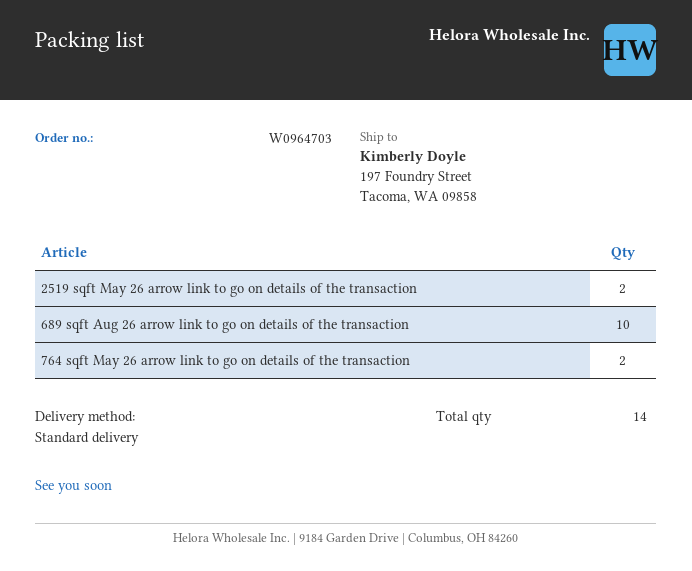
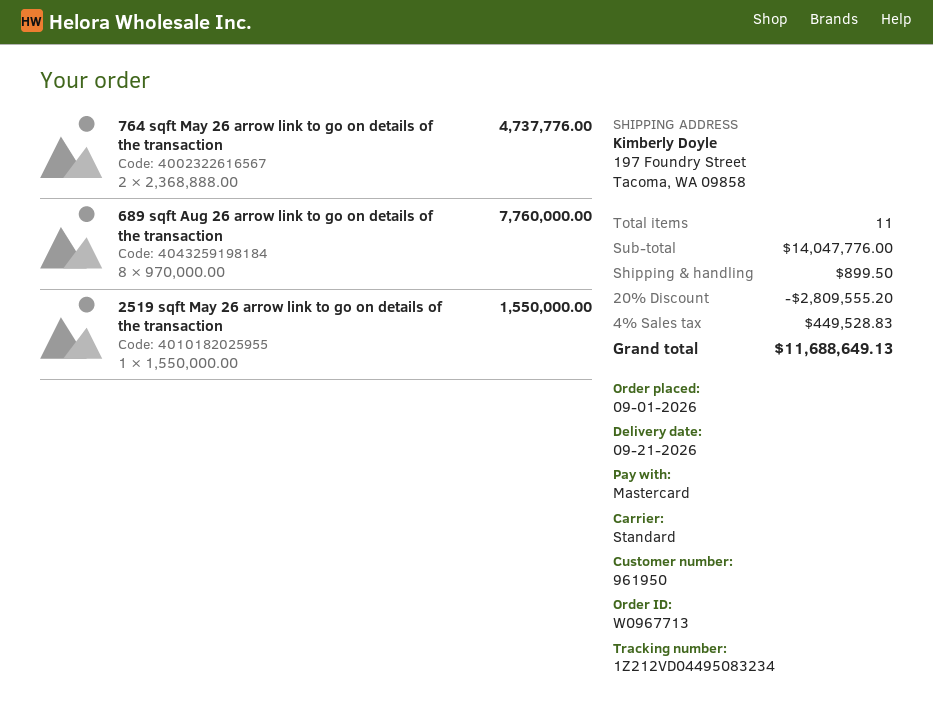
order number: W0964703 -> W0967713
2519 sqft May 26 arrow link to go on details of the transaction: 2 -> 1
689 sqft Aug 26 arrow link to go on details of the transaction: 10 -> 8
total quantity: 14 -> 11

